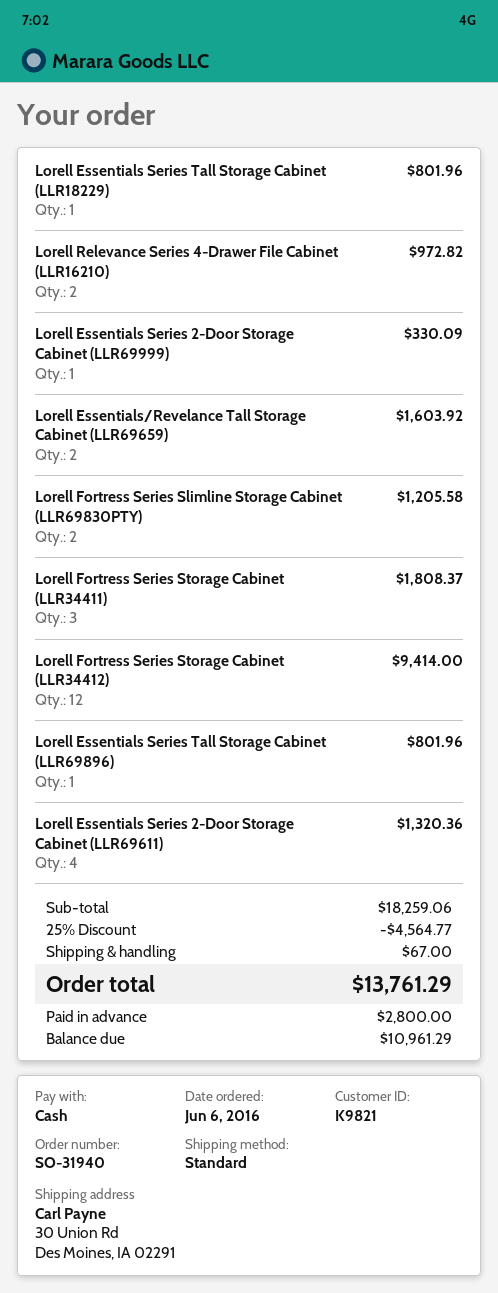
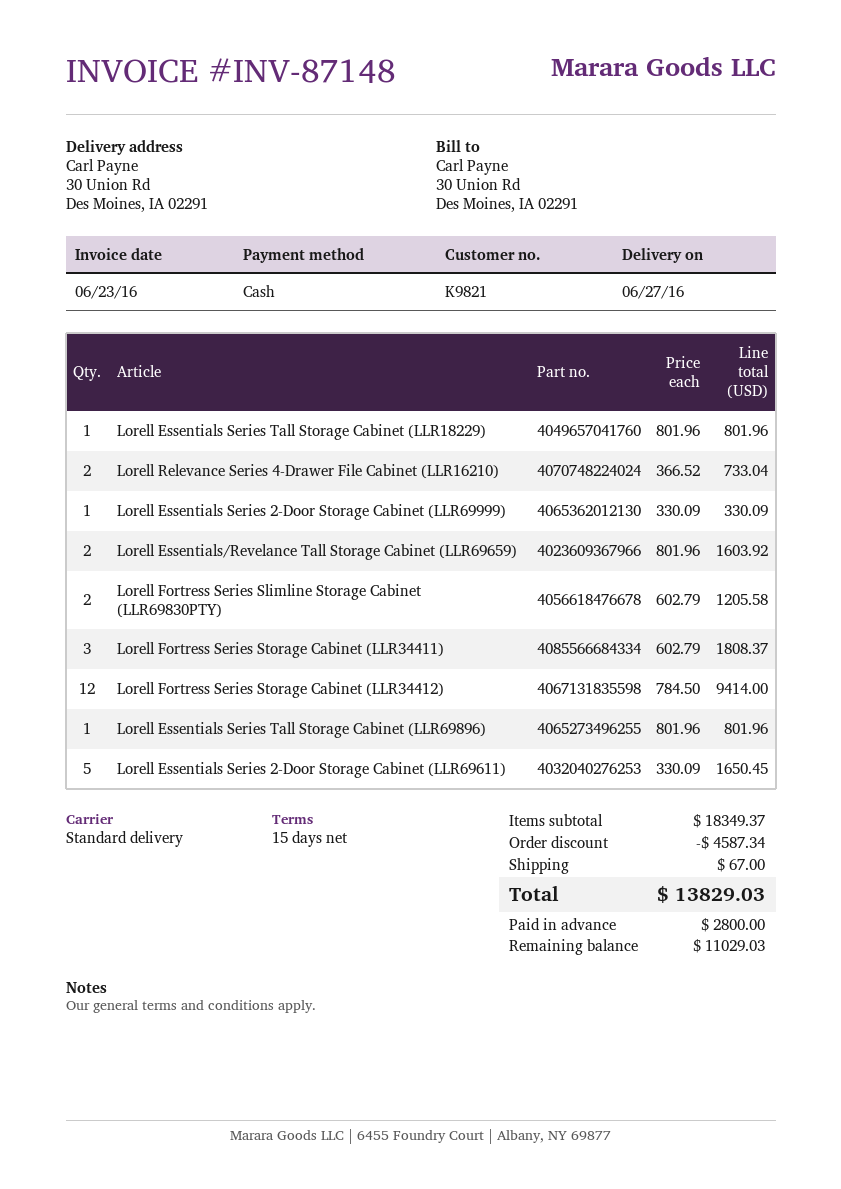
Lorell Relevance Series 4-Drawer File Cabinet (LLR16210): 2 for 972.82 -> 2 for 733.04
Lorell Essentials Series 2-Door Storage Cabinet (LLR69611): 4 for 1320.36 -> 5 for 1650.45
subtotal: 18259.06 -> 18349.37
discount: 4564.77 -> 4587.34
total: 13761.29 -> 13829.03
balance: 10961.29 -> 11029.03

